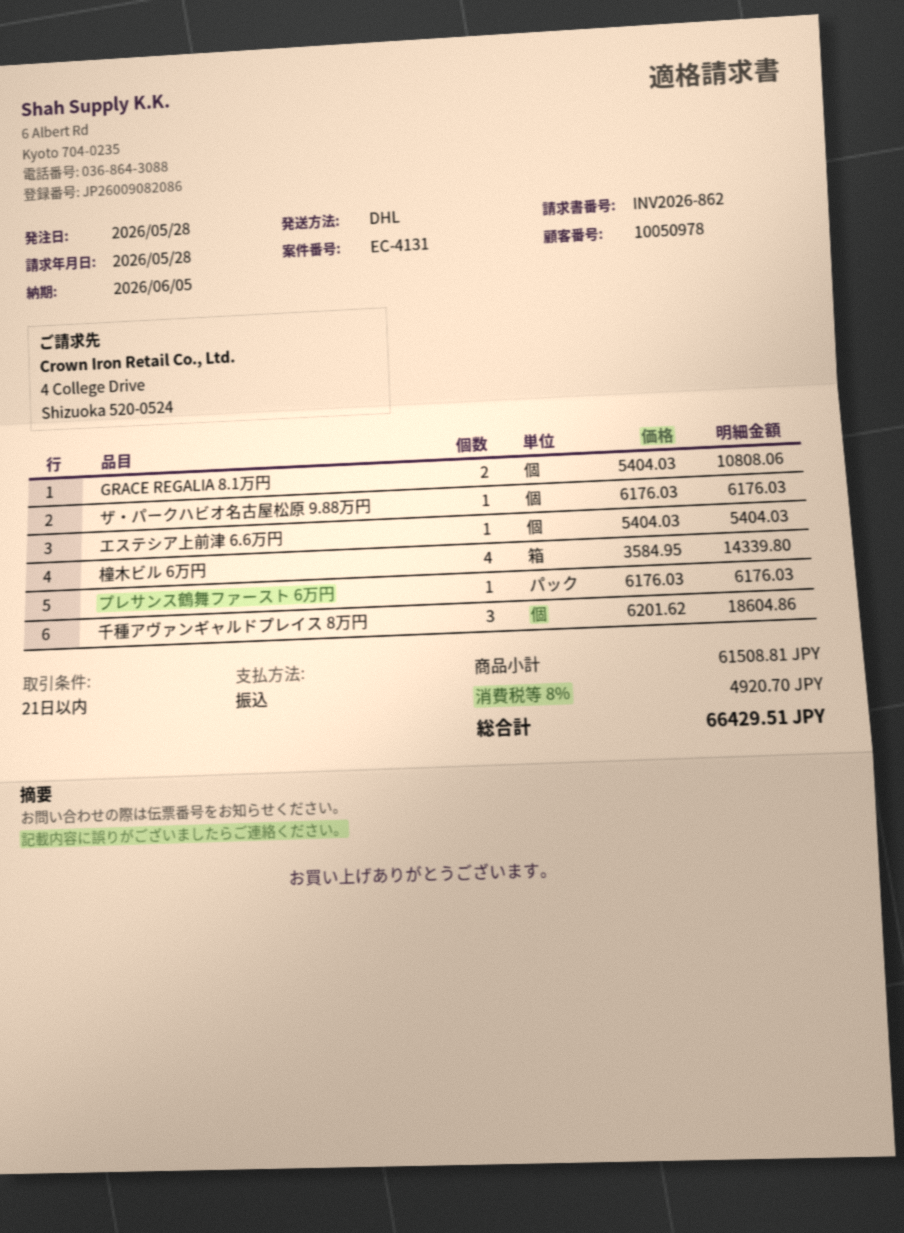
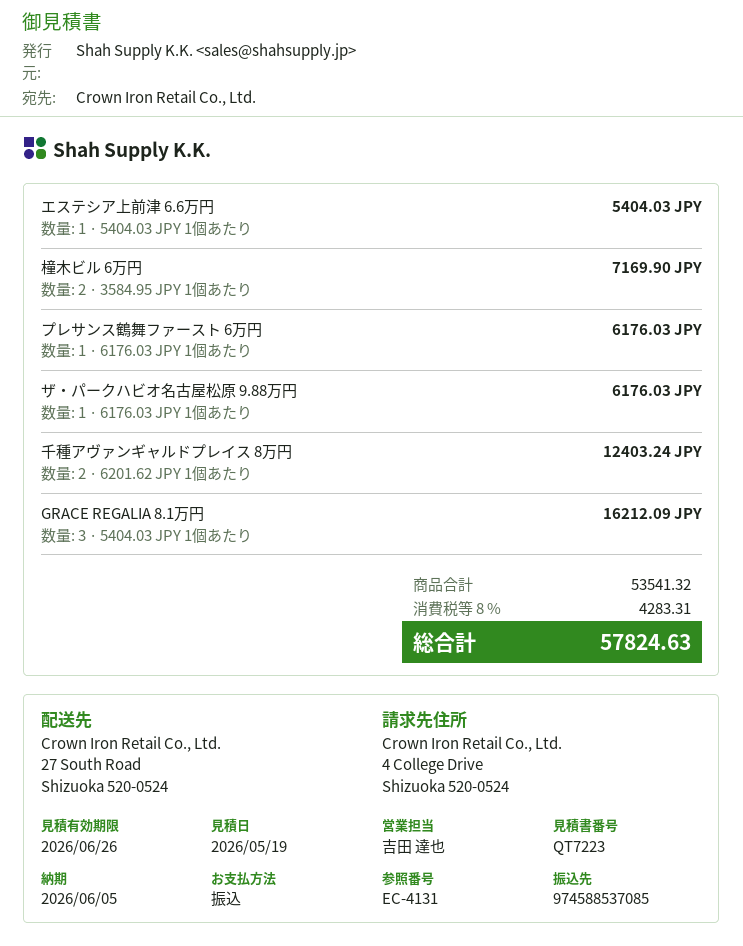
GRACE REGALIA 8.1万円: 2 x 5404.03 = 10808.06 -> 3 x 5404.03 = 16212.09
橦木ビル 6万円: 4 x 3584.95 = 14339.80 -> 2 x 3584.95 = 7169.90
千種アヴァンギャルドプレイス 8万円: 3 x 6201.62 = 18604.86 -> 2 x 6201.62 = 12403.24
subtotal: 61508.81 -> 53541.32
tax: 8% = 4920.70 -> 8% = 4283.31
total: 66429.51 -> 57824.63

